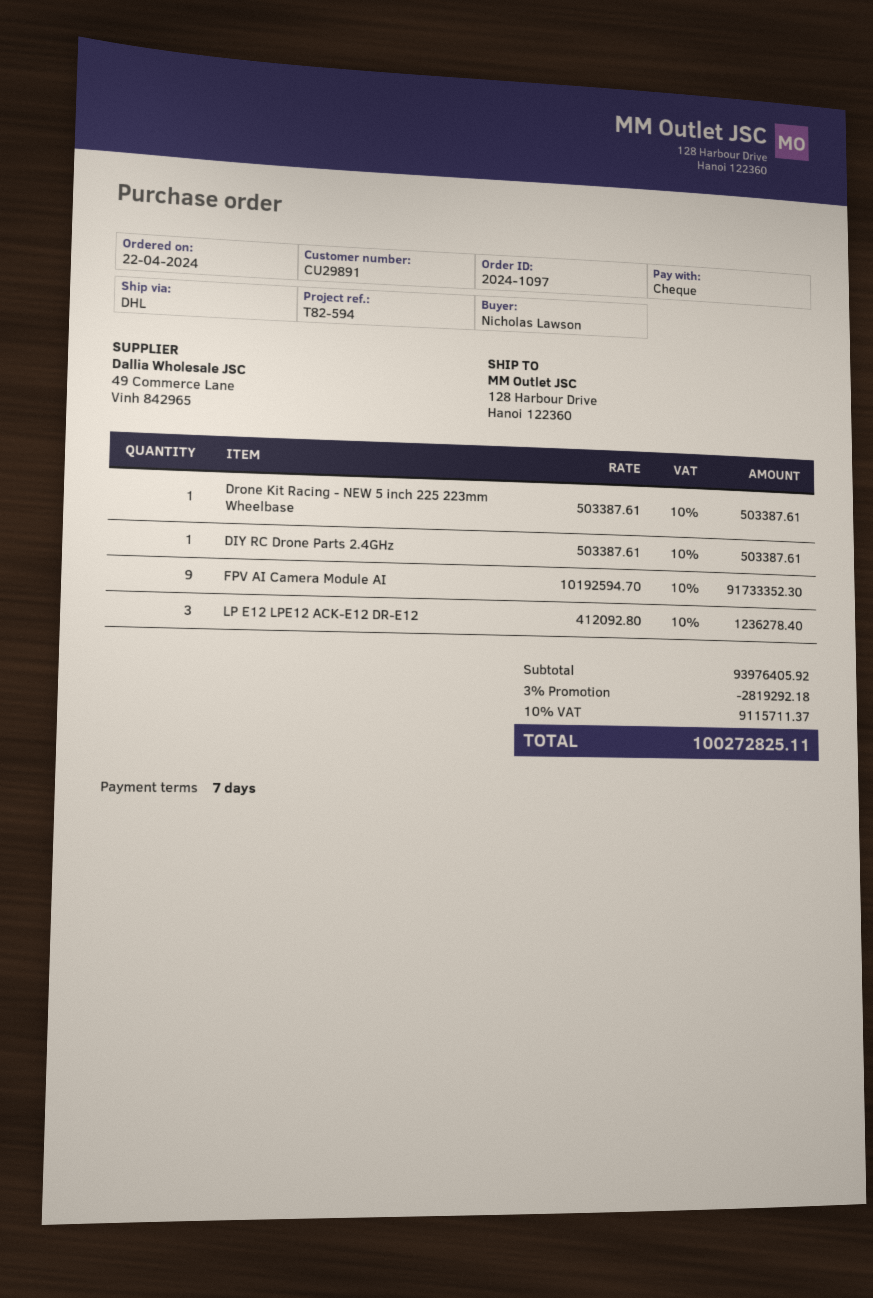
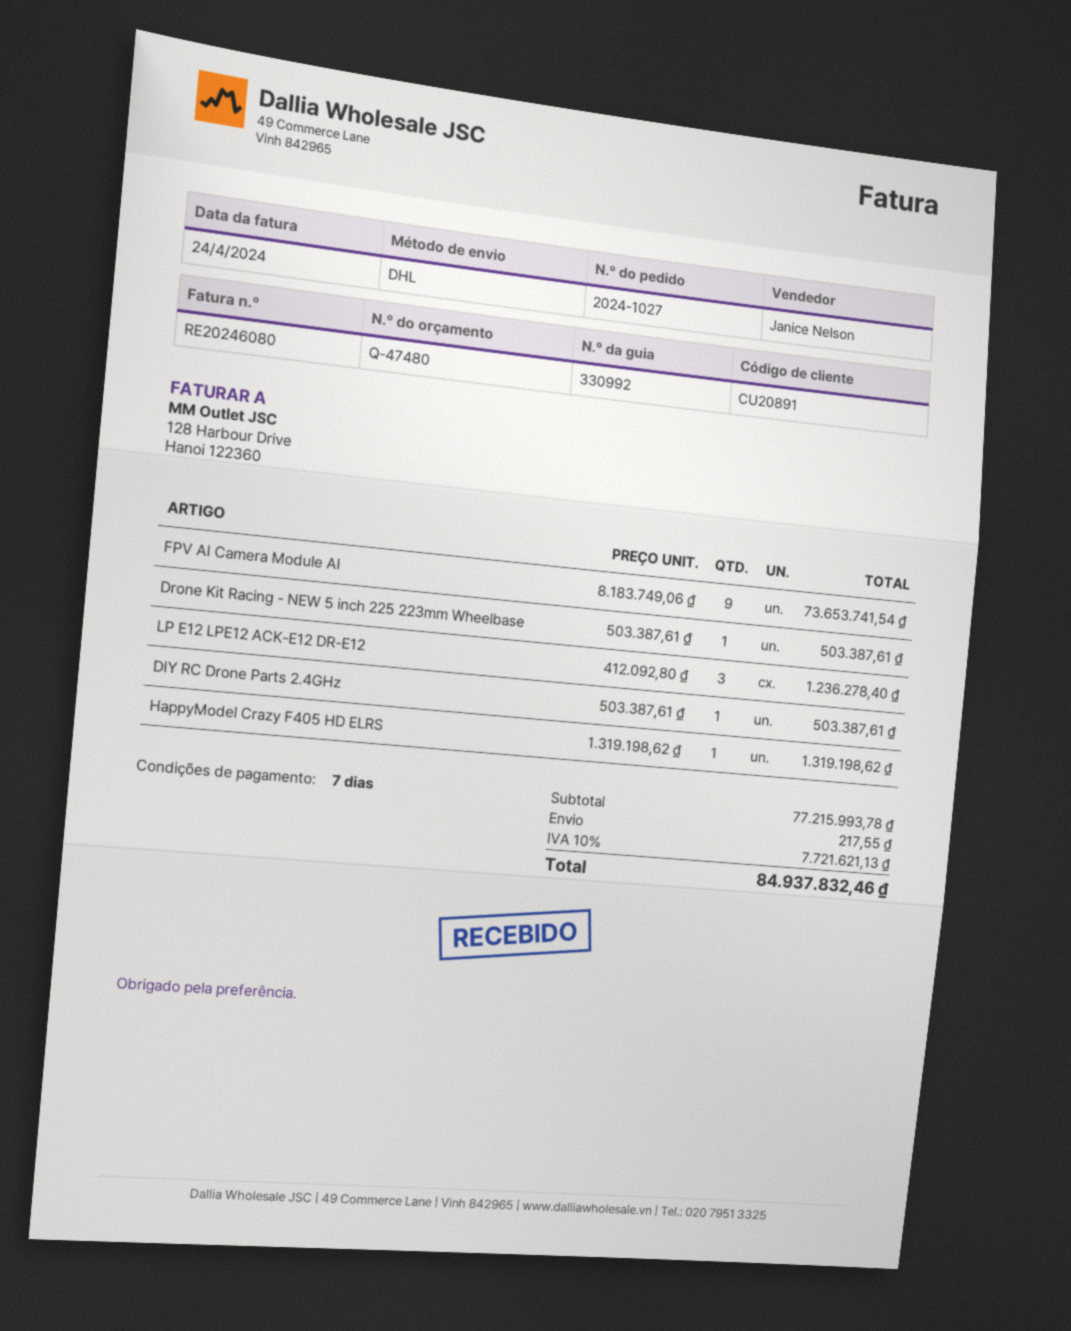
order number: 2024-1097 -> 2024-1027
customer number: CU29891 -> CU20891
FPV AI Camera Module AI: 9 x 10192594.70 = 91733352.30 -> 9 x 8183749.06 = 73653741.54
HappyModel Crazy F405 HD ELRS: none -> 1 x 1319198.62 = 1319198.62
subtotal: 93976405.92 -> 77215993.78
discount: 3% = 2819292.18 -> none
shipping: none -> 217.55
tax: 10% = 9115711.37 -> 10% = 7721621.13
total: 100272825.11 -> 84937832.46

